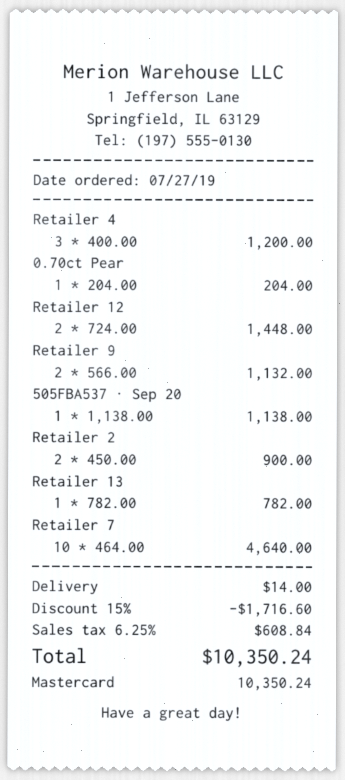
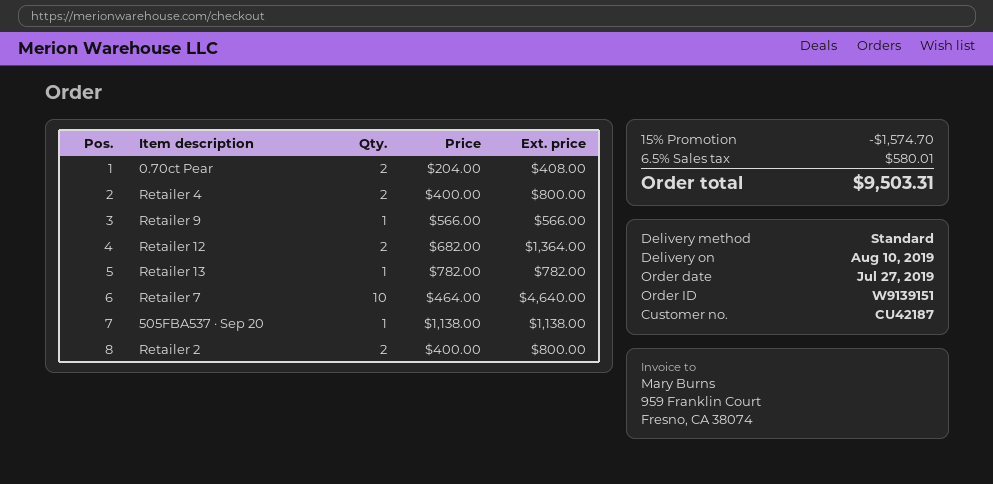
Retailer 4: 3 x 400.00 = 1200.00 -> 2 x 400.00 = 800.00
0.70ct Pear: 1 x 204.00 = 204.00 -> 2 x 204.00 = 408.00
Retailer 12: 2 x 724.00 = 1448.00 -> 2 x 682.00 = 1364.00
Retailer 9: 2 x 566.00 = 1132.00 -> 1 x 566.00 = 566.00
Retailer 2: 2 x 450.00 = 900.00 -> 2 x 400.00 = 800.00
discount: 15% = 1716.60 -> 15% = 1574.70
shipping: 14.00 -> none
tax: 6.25% = 608.84 -> 6.5% = 580.01
total: 10350.24 -> 9503.31

